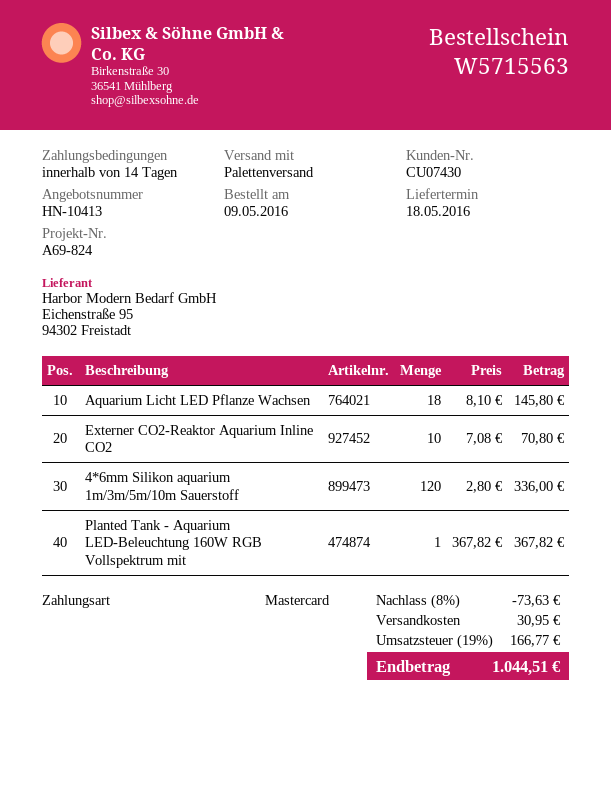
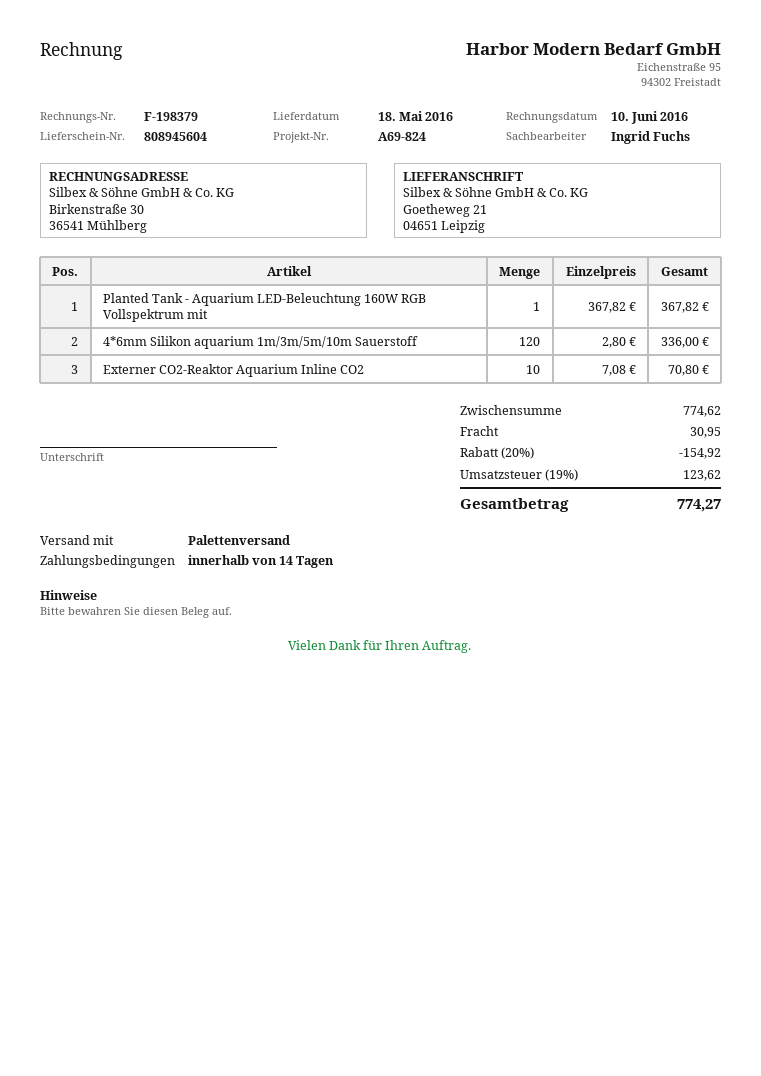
Aquarium Licht LED Pflanze Wachsen: 18 x 8.10 = 145.80 -> none
discount: 8% = 73.63 -> 20% = 154.92
tax: 19% = 166.77 -> 19% = 123.62
total: 1044.51 -> 774.27

